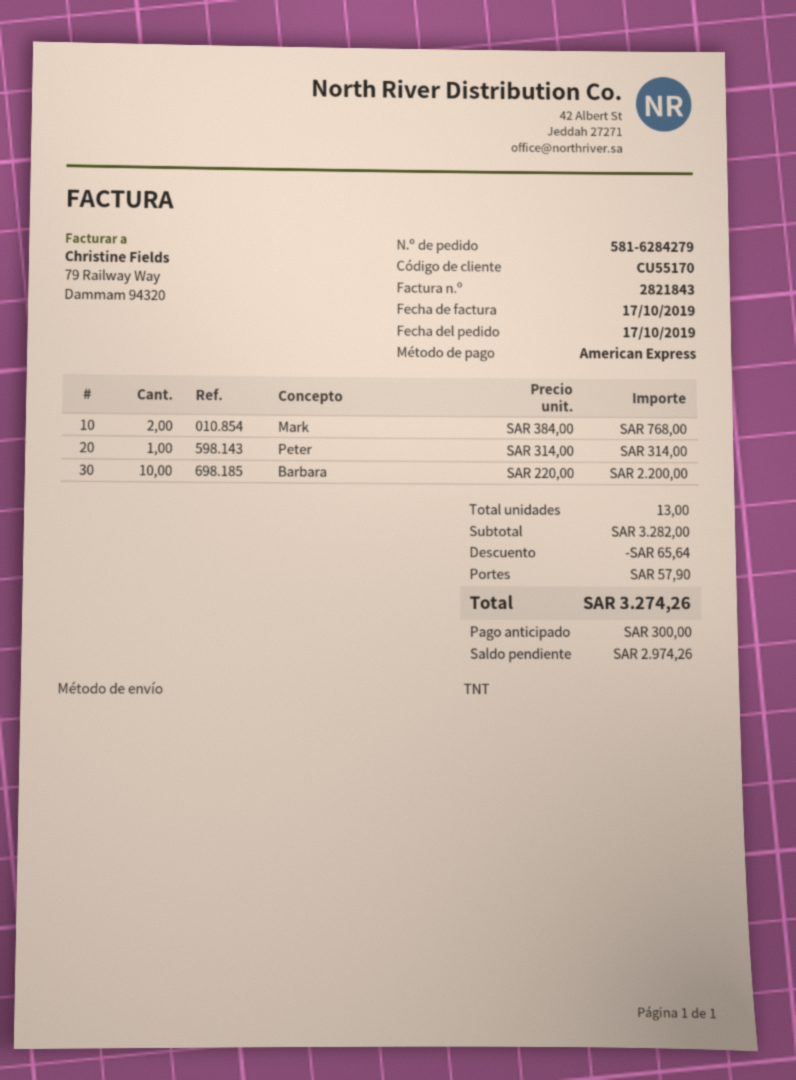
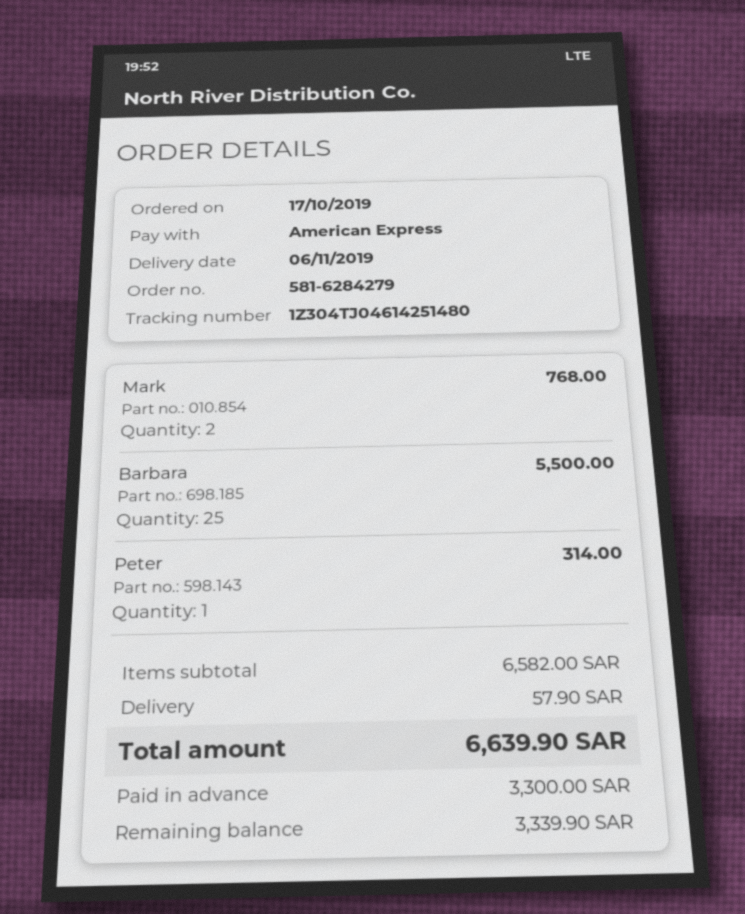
Barbara: 10 for 2200.00 -> 25 for 5500.00
subtotal: 3282.00 -> 6582.00
discount: 65.64 -> none
total: 3274.26 -> 6639.90
deposit: 300.00 -> 3300.00
balance: 2974.26 -> 3339.90

